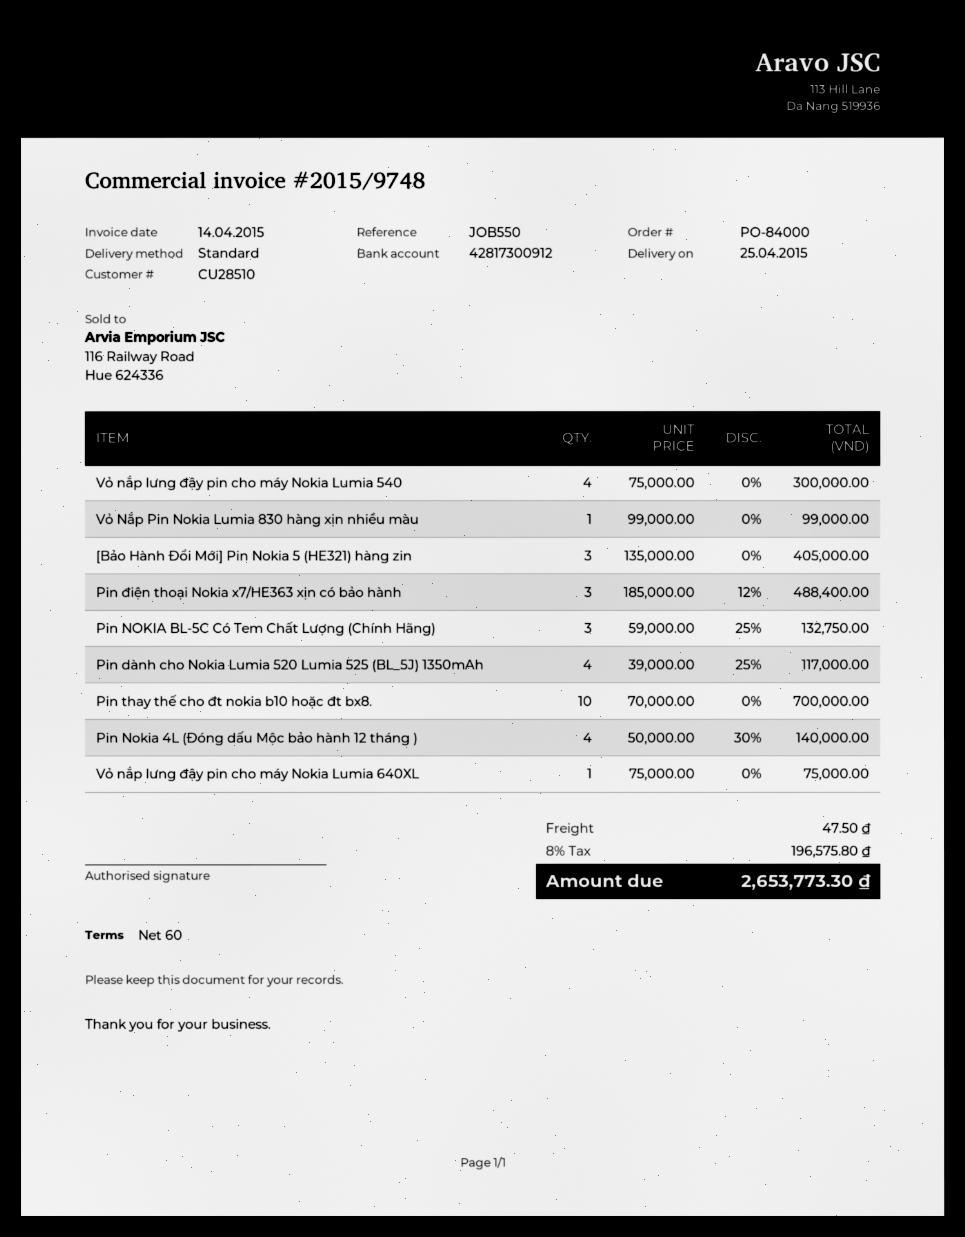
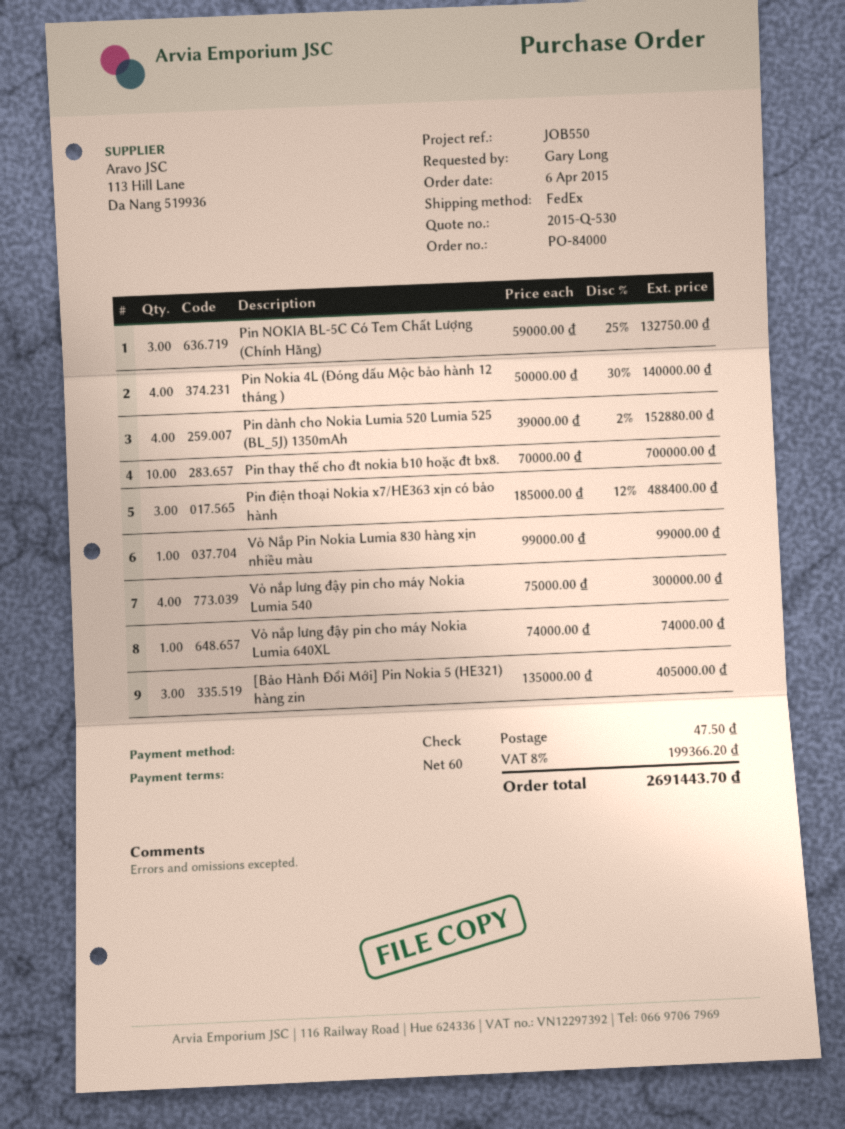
shipping method: standard -> FedEx
Pin dành cho Nokia Lumia 520 Lumia 525 (BL_5J) 1350mAh: 4 x 39000.00 - 25% = 117000.00 -> 4 x 39000.00 - 2% = 152880.00
Vỏ nắp lưng đậy pin cho máy Nokia Lumia 640XL: 1 x 75000.00 = 75000.00 -> 1 x 74000.00 = 74000.00
tax: 8% = 196575.80 -> 8% = 199366.20
total: 2653773.30 -> 2691443.70

